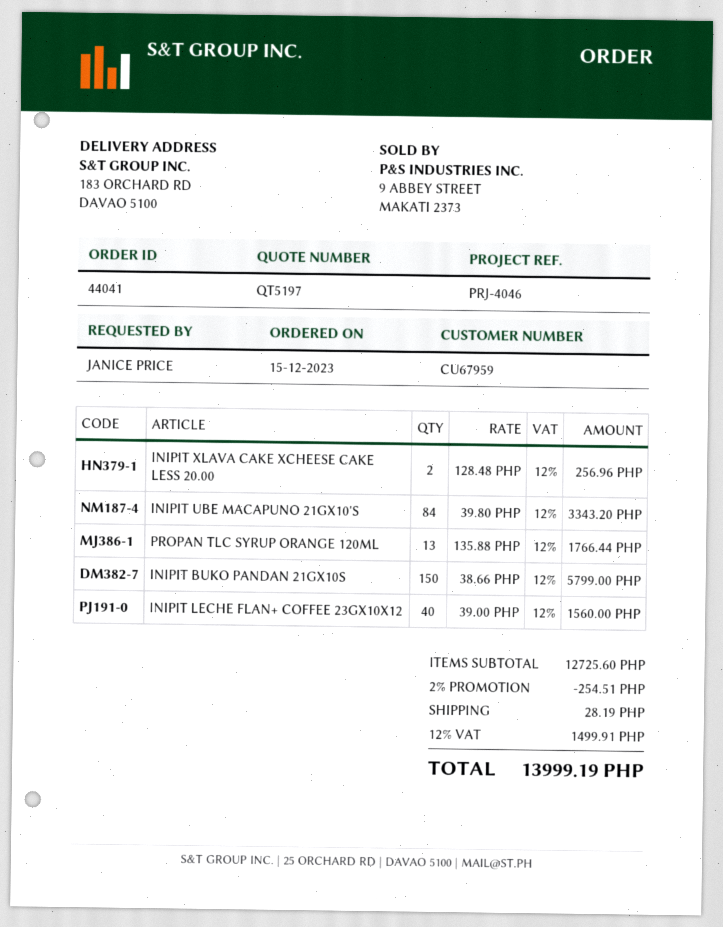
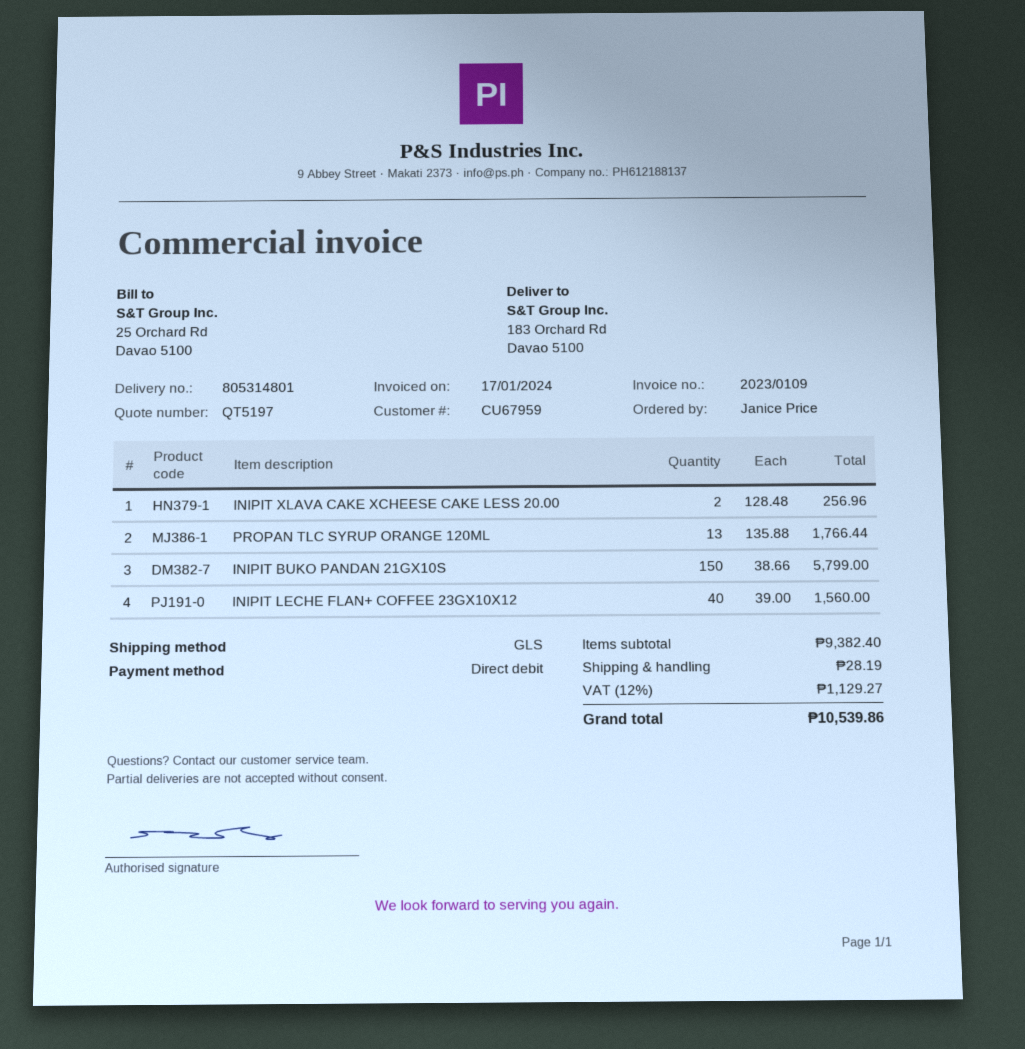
INIPIT UBE MACAPUNO 21GX10'S: 84 x 39.80 = 3343.20 -> none
subtotal: 12725.60 -> 9382.40
discount: 2% = 254.51 -> none
tax: 12% = 1499.91 -> 12% = 1129.27
total: 13999.19 -> 10539.86

